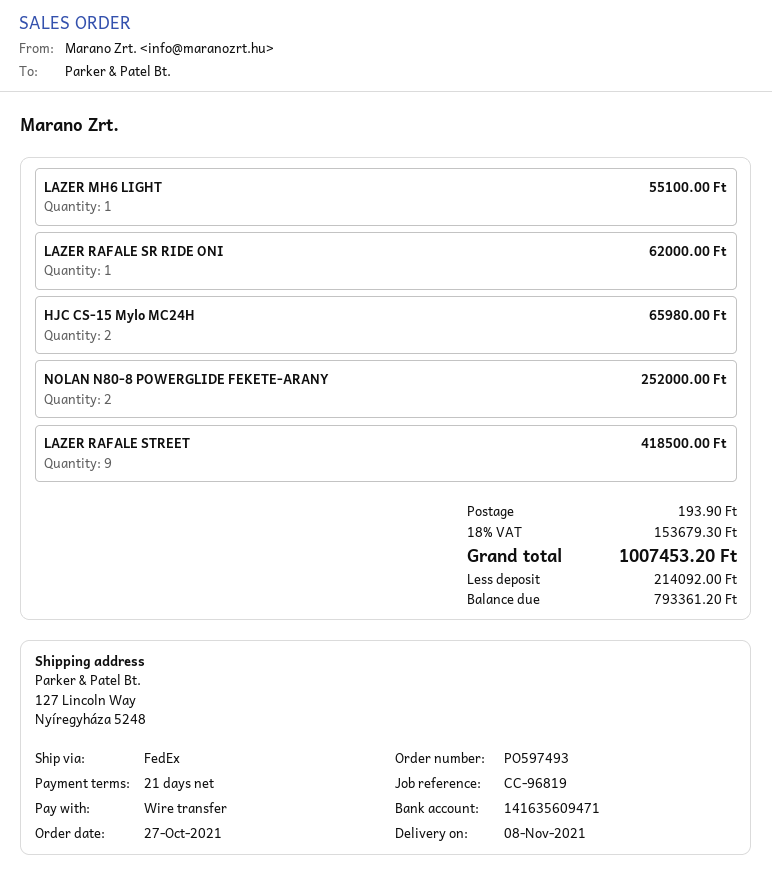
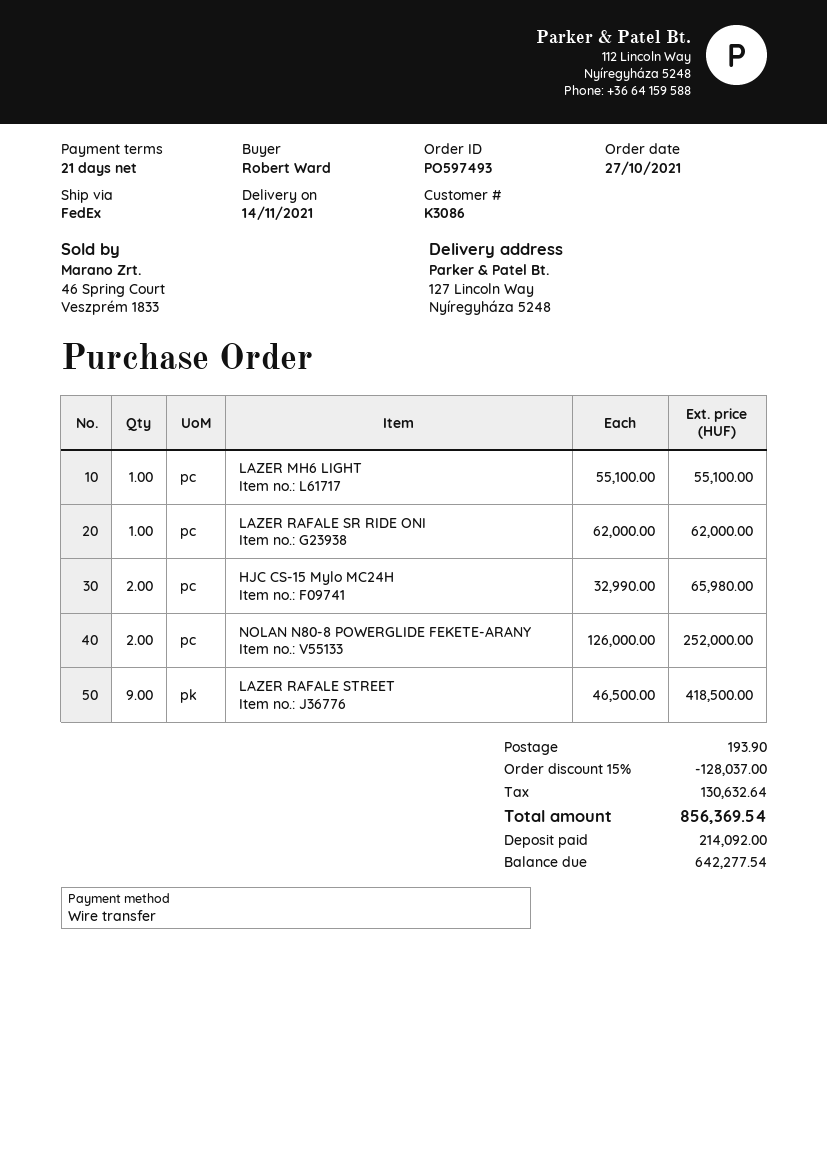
delivery date: 2021-11-08 -> 2021-11-14
discount: none -> 15% = 128037.00
tax: 153679.30 -> 130632.64
total: 1007453.20 -> 856369.54
balance: 793361.20 -> 642277.54

